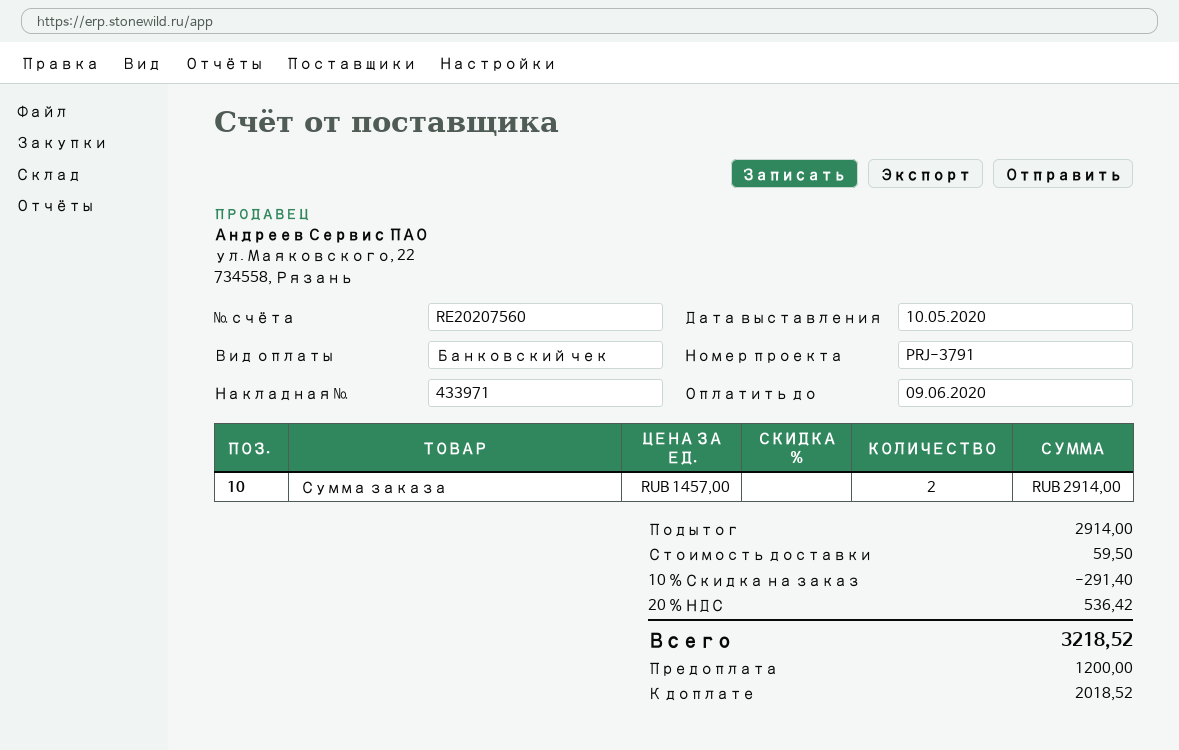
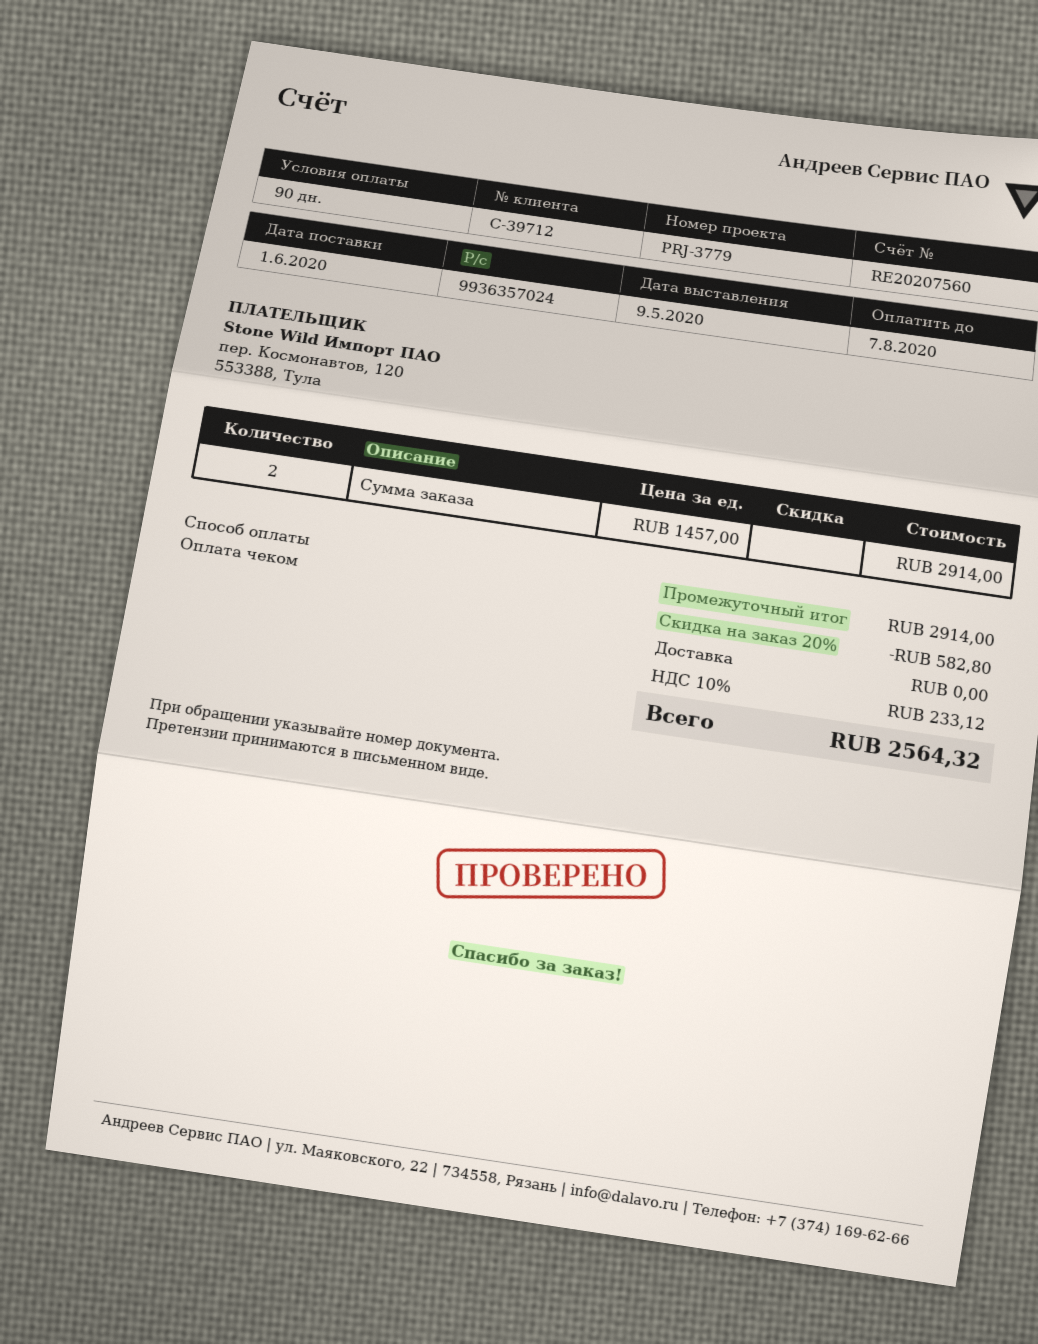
invoice date: 2020-05-10 -> 2020-05-09
due date: 2020-06-09 -> 2020-08-07
reference: PRJ-3791 -> PRJ-3779
discount: 10% = 291.40 -> 20% = 582.80
shipping: 59.50 -> 0.00
tax: 20% = 536.42 -> 10% = 233.12
total: 3218.52 -> 2564.32

